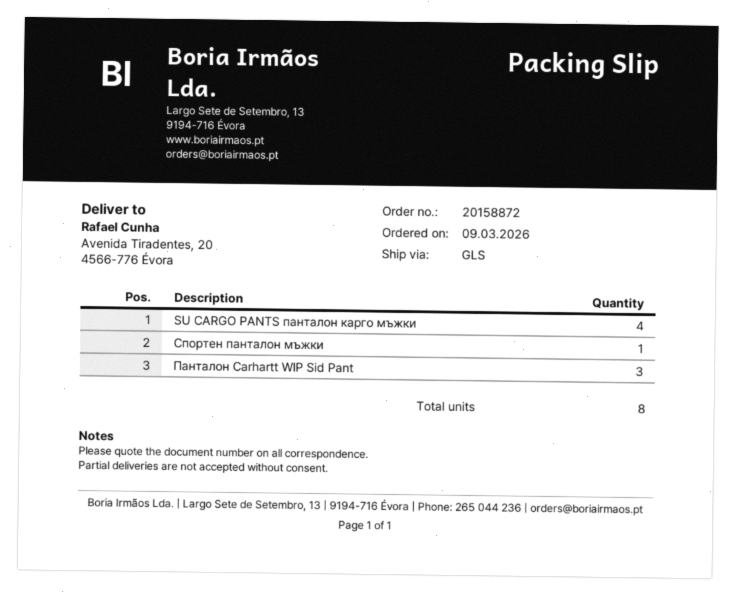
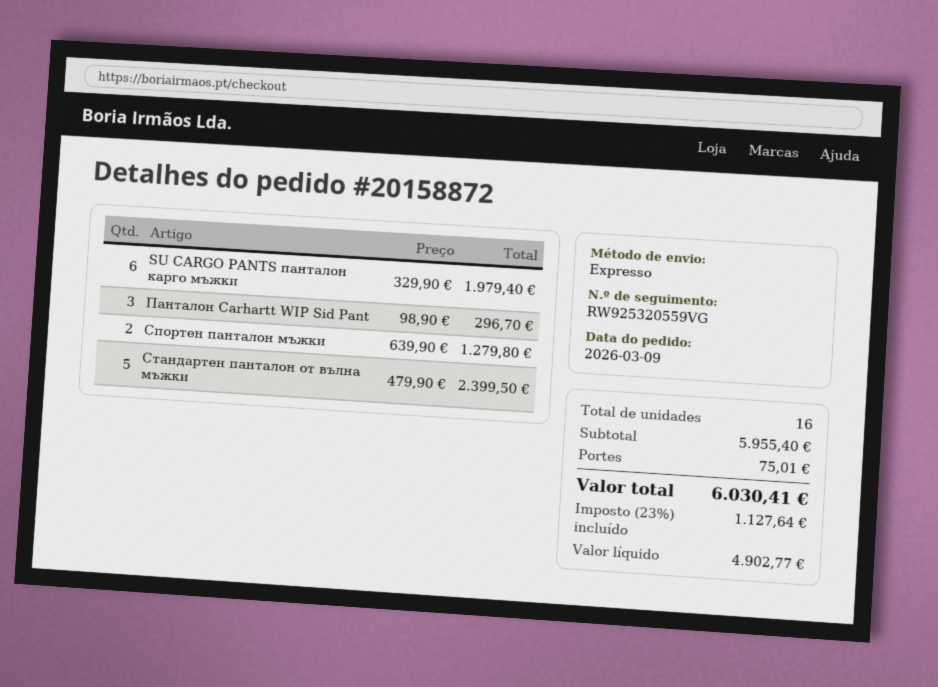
shipping method: GLS -> express
SU CARGO PANTS панталон карго мъжки: 4 -> 6
Спортен панталон мъжки: 1 -> 2
Стандартен панталон от вълна мъжки: none -> 5
total quantity: 8 -> 16

